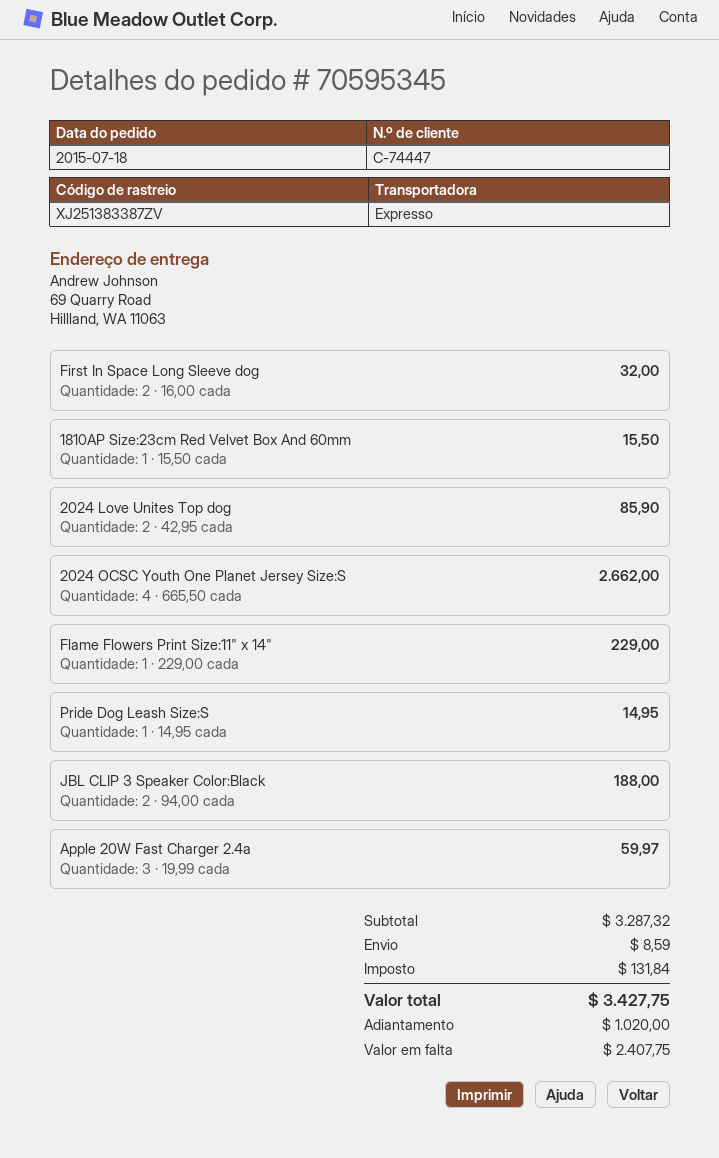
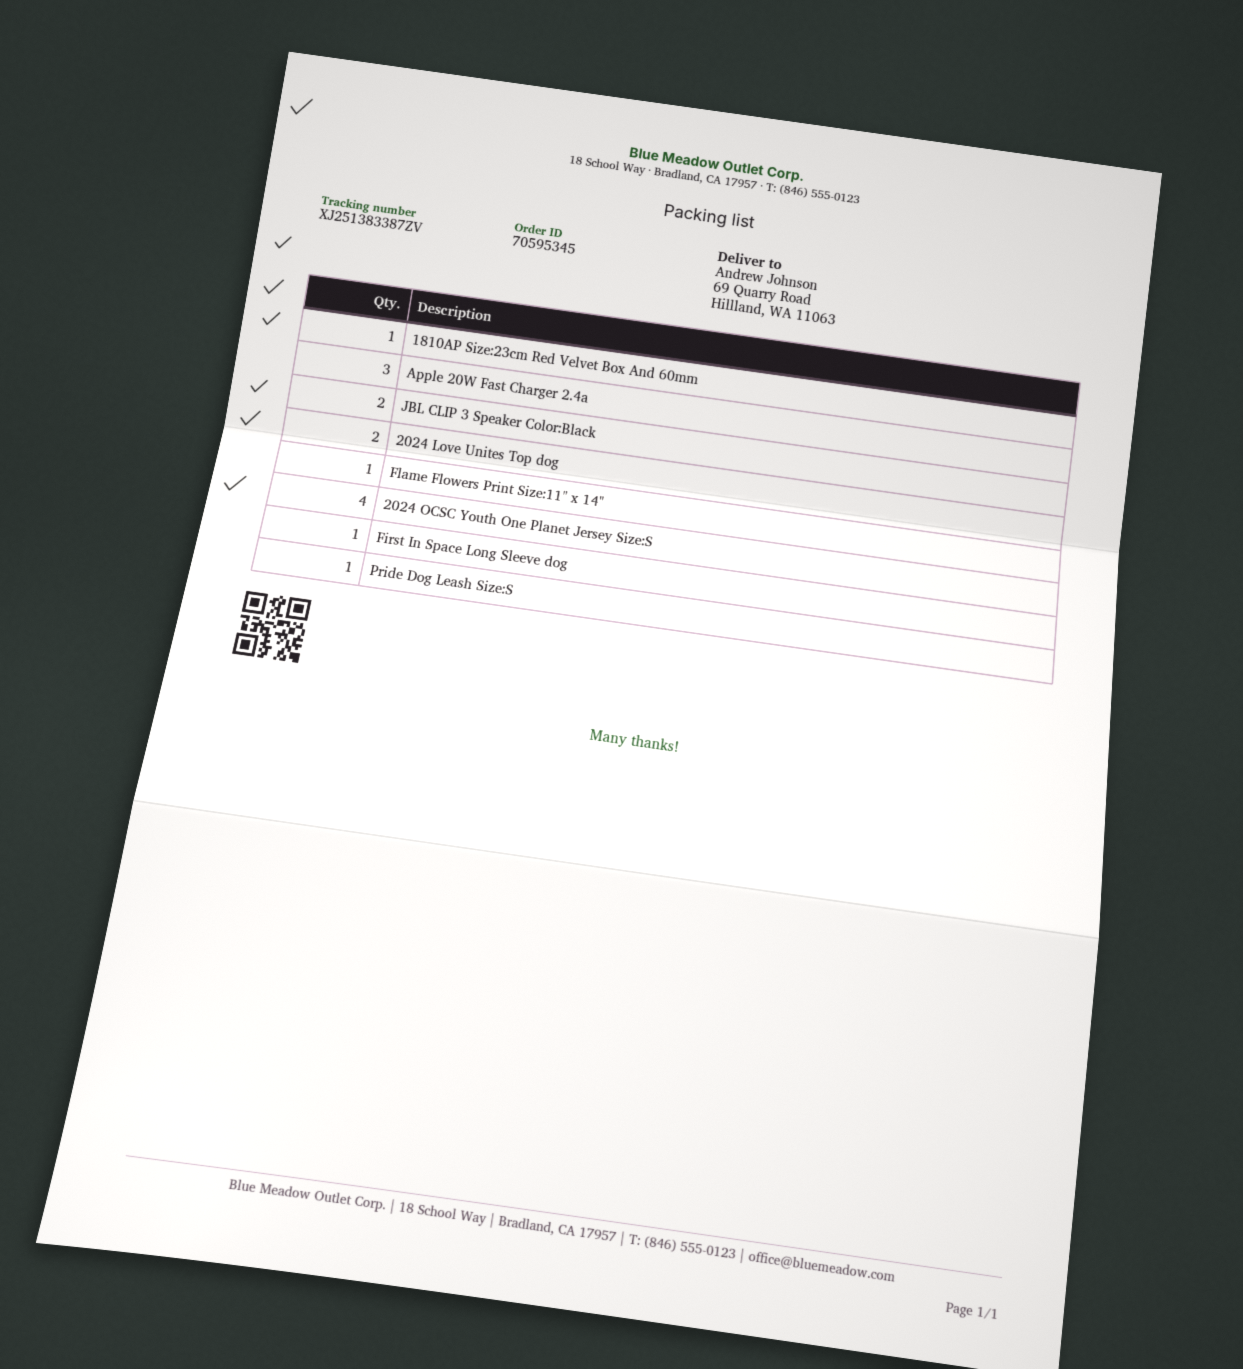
First In Space Long Sleeve dog: 2 -> 1

